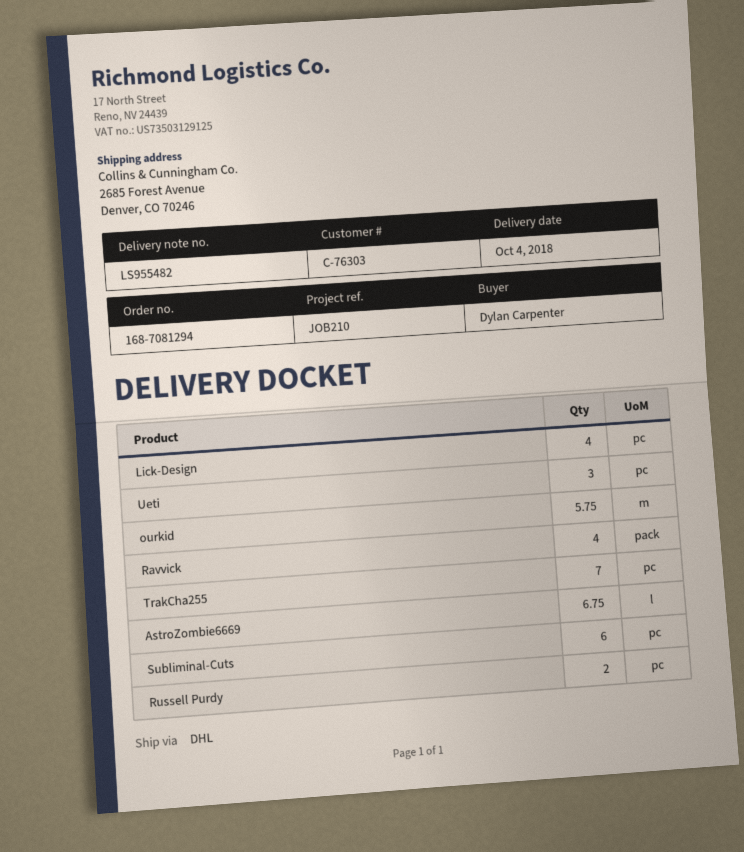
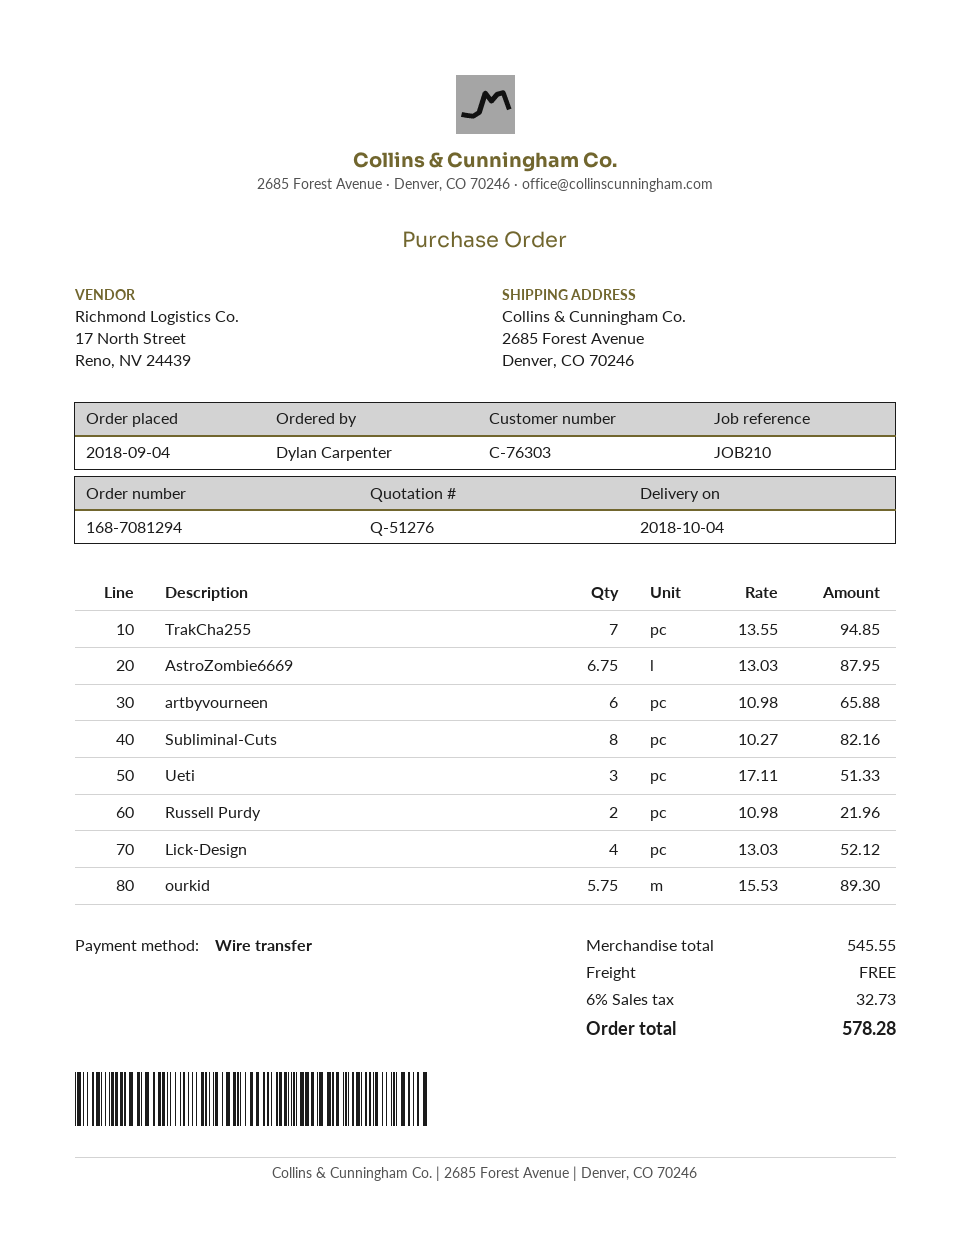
Ravvick: 4 -> none
Subliminal-Cuts: 6 -> 8
artbyvourneen: none -> 6

